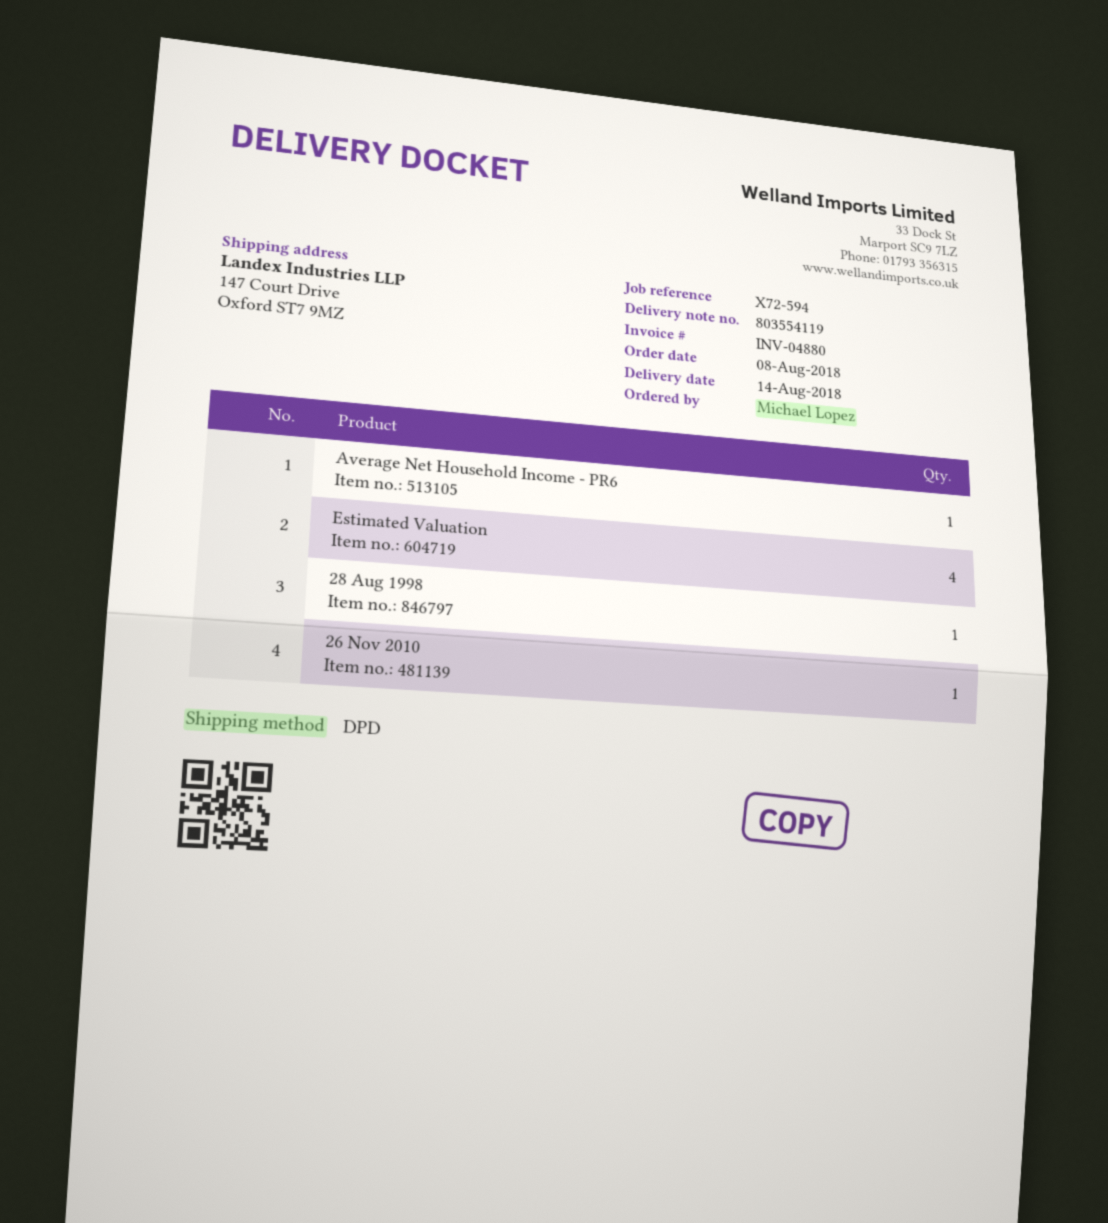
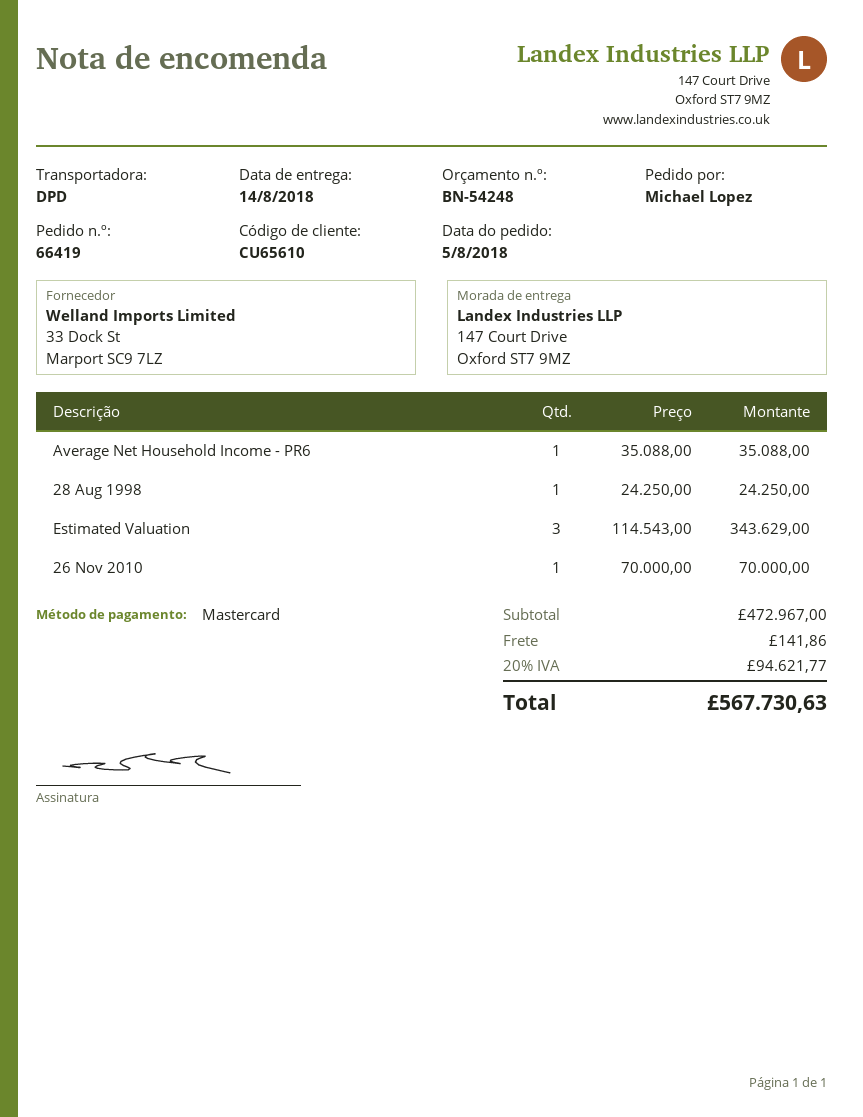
order date: 2018-08-08 -> 2018-08-05
Estimated Valuation: 4 -> 3

